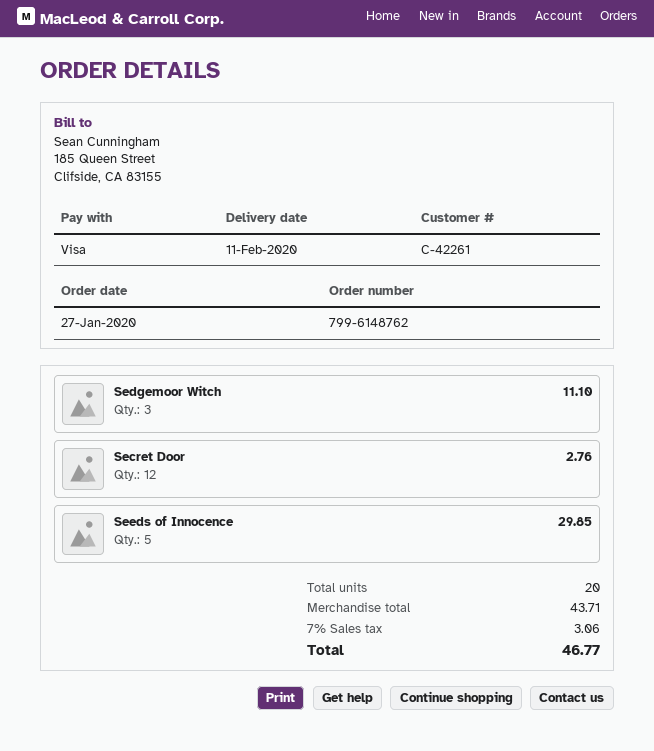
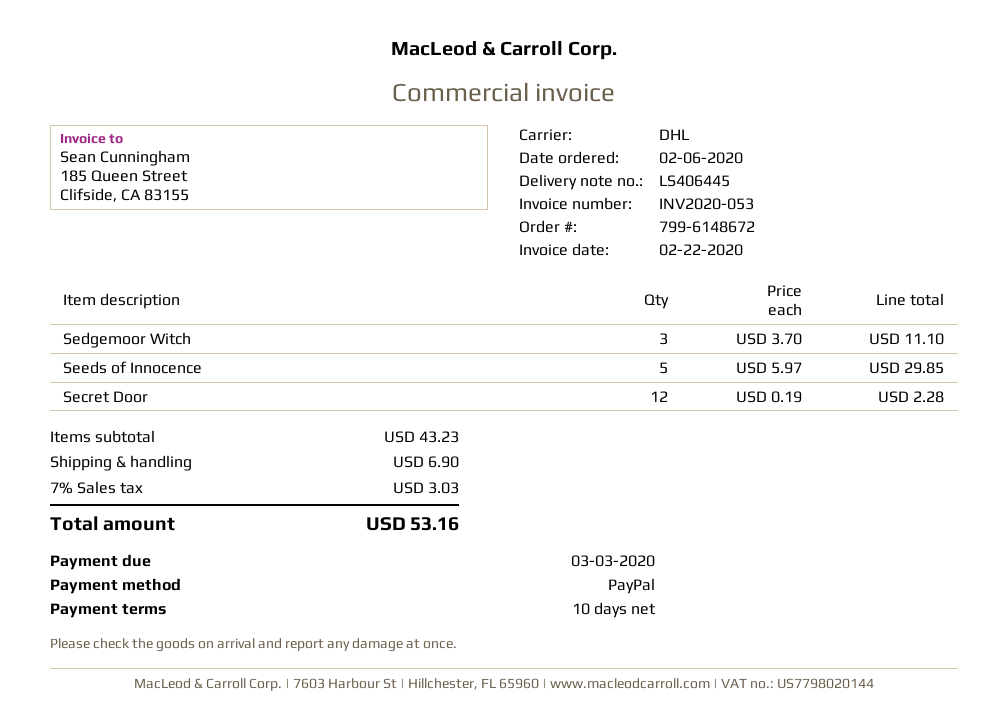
order number: 799-6148762 -> 799-6148672
order date: 2020-01-27 -> 2020-02-06
payment method: Visa -> PayPal
Secret Door: 12 for 2.76 -> 12 for 2.28
subtotal: 43.71 -> 43.23
shipping: none -> 6.90
tax: 7% = 3.06 -> 7% = 3.03
total: 46.77 -> 53.16

